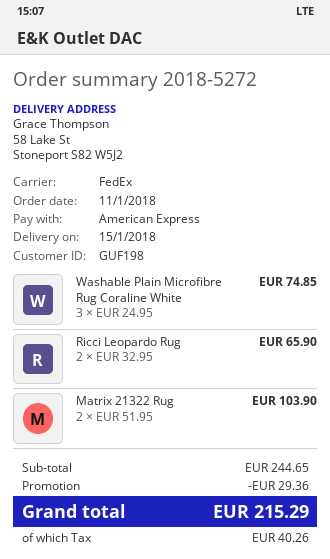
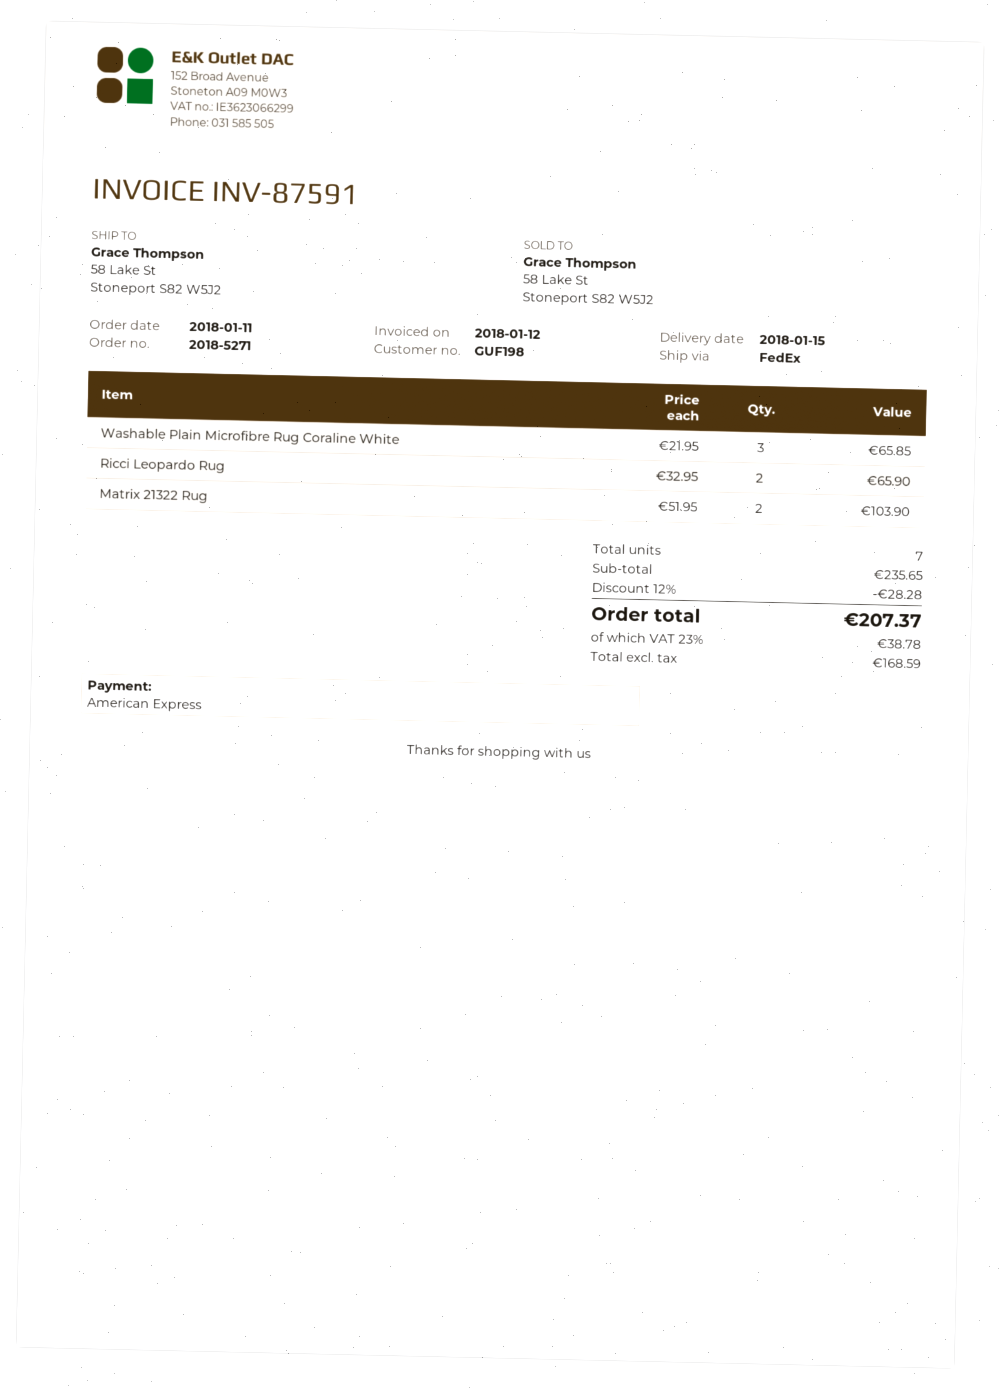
order number: 2018-5272 -> 2018-5271
Washable Plain Microfibre Rug Coraline White: 3 x 24.95 = 74.85 -> 3 x 21.95 = 65.85
subtotal: 244.65 -> 235.65
discount: 29.36 -> 28.28
tax: 40.26 -> 38.78
total: 215.29 -> 207.37

